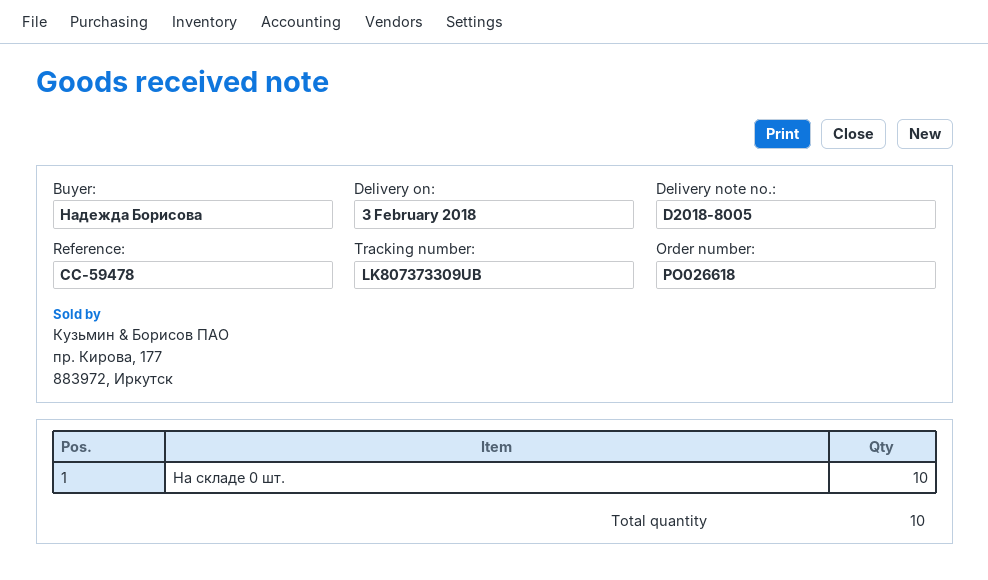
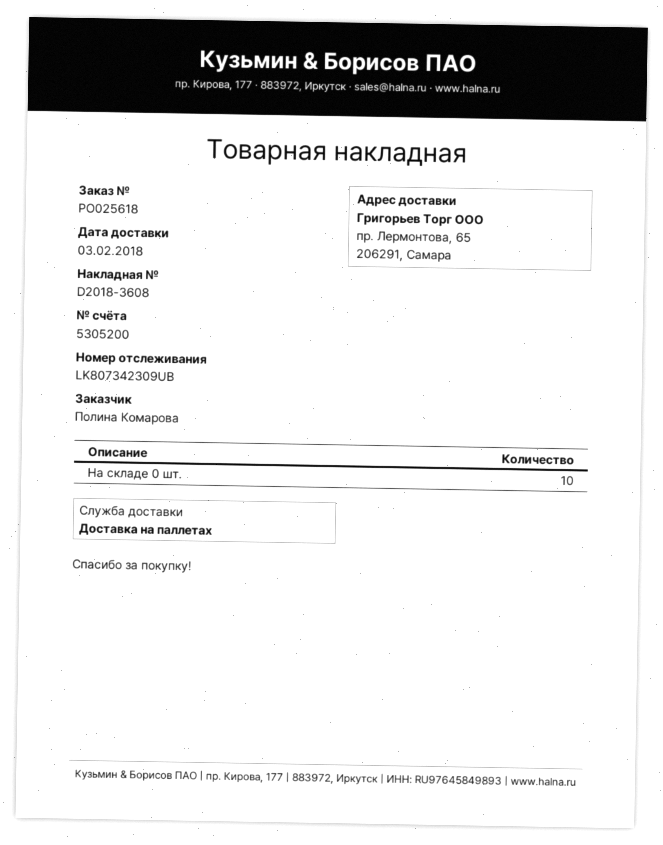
order number: PO026618 -> PO025618
delivery note number: D2018-8005 -> D2018-3608
ordered by: Надежда Борисова -> Полина Комарова
tracking number: LK807373309UB -> LK807342309UB

